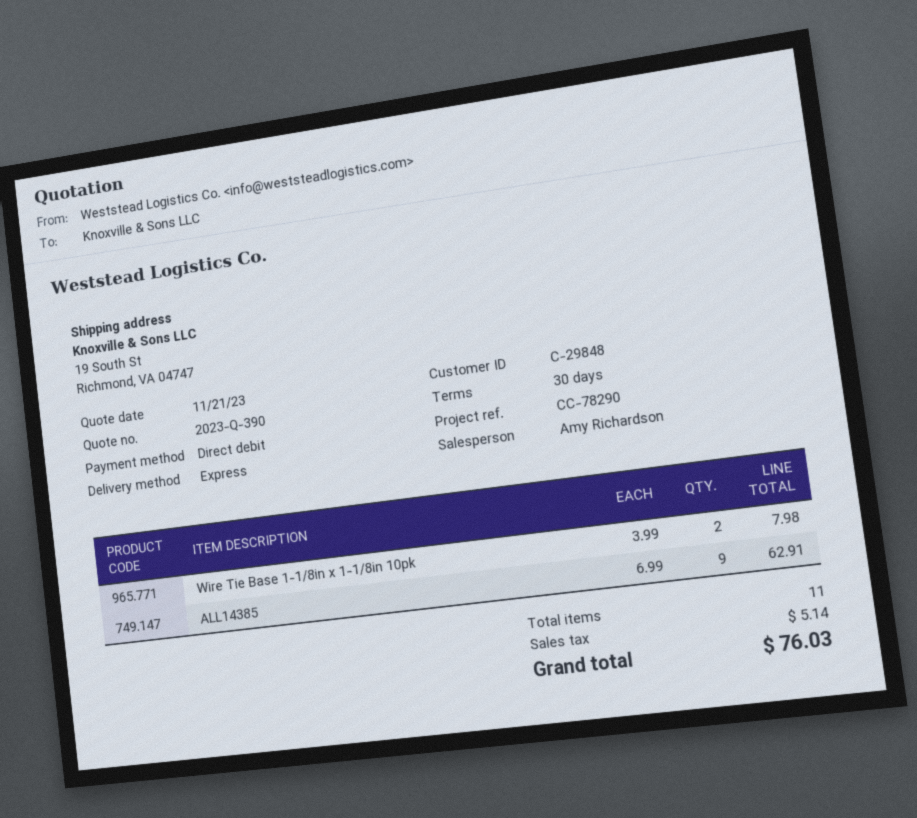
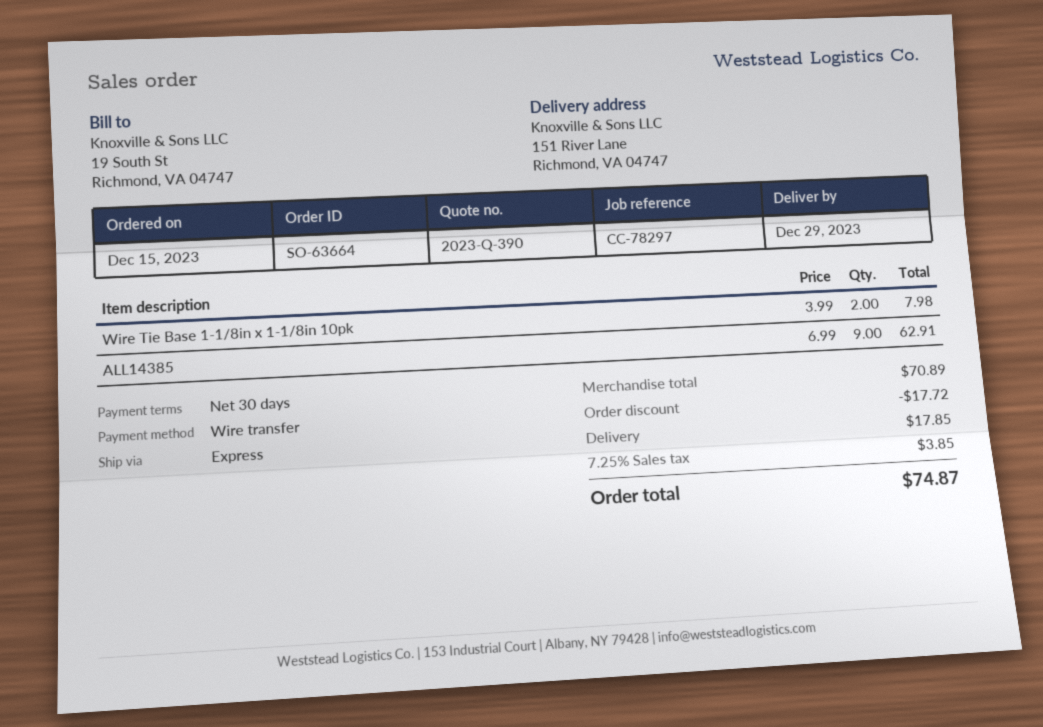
reference: CC-78290 -> CC-78297
payment method: direct debit -> bank transfer
ship to: 19 South St, Richmond, VA 04747 -> 151 River Lane, Richmond, VA 04747
discount: none -> 17.72
shipping: none -> 17.85
tax: 5.14 -> 3.85
total: 76.03 -> 74.87

